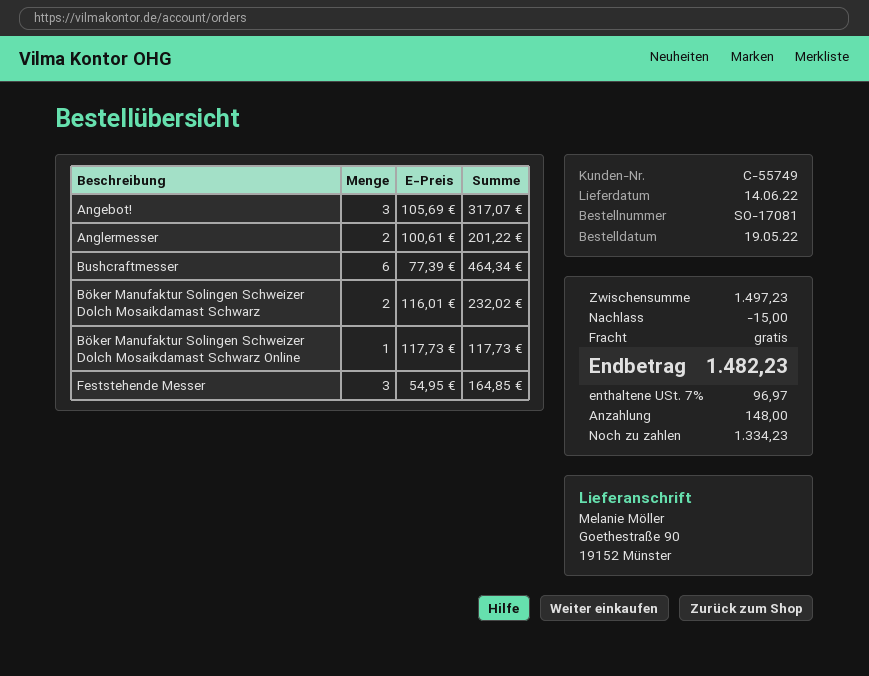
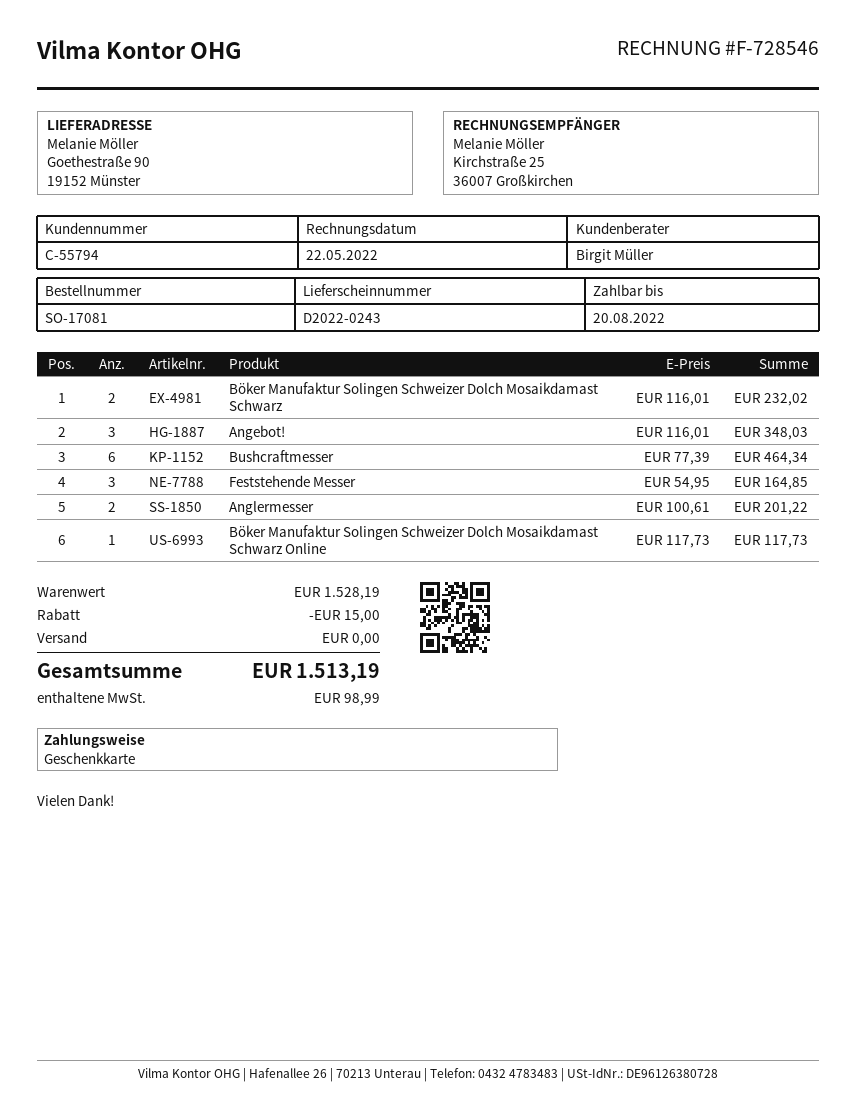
customer number: C-55749 -> C-55794
Angebot!: 3 x 105.69 = 317.07 -> 3 x 116.01 = 348.03
subtotal: 1497.23 -> 1528.19
tax: 96.97 -> 98.99
total: 1482.23 -> 1513.19

